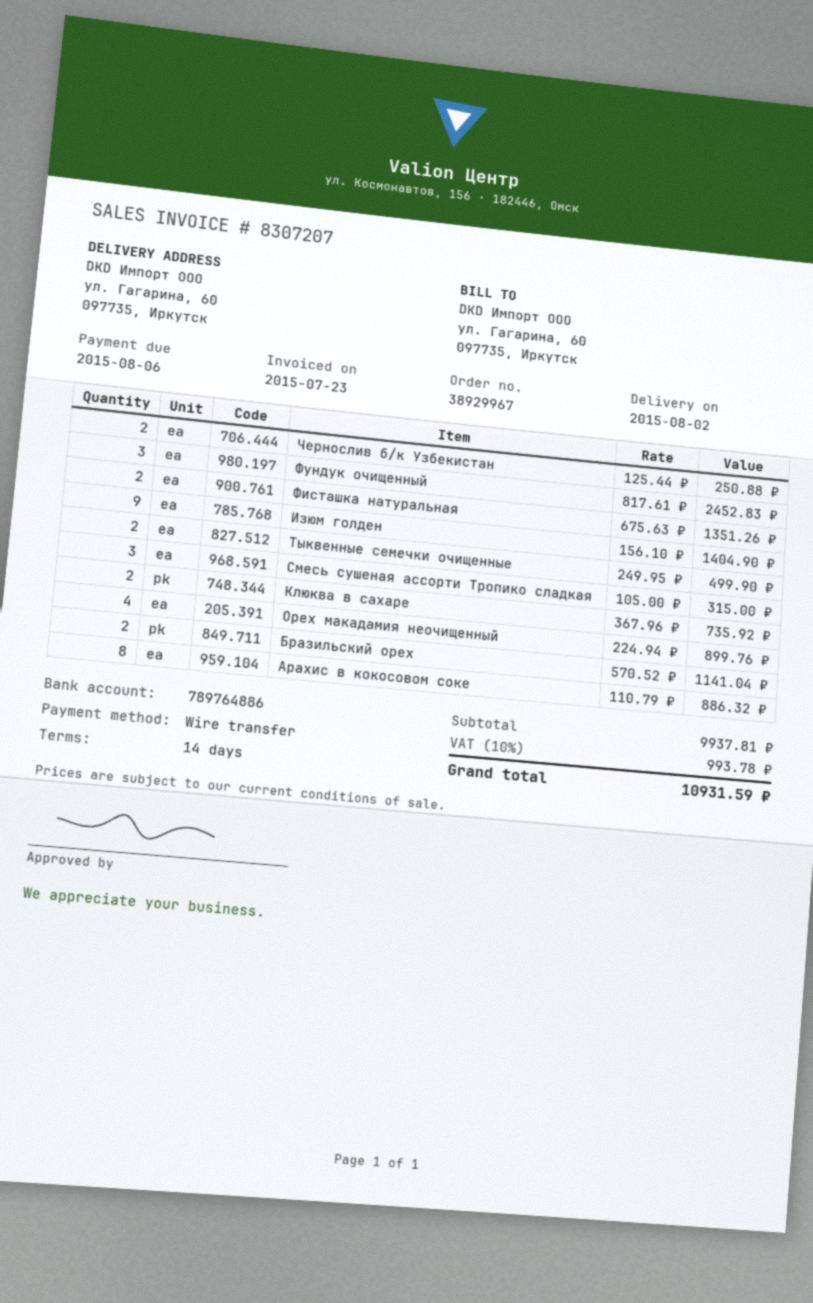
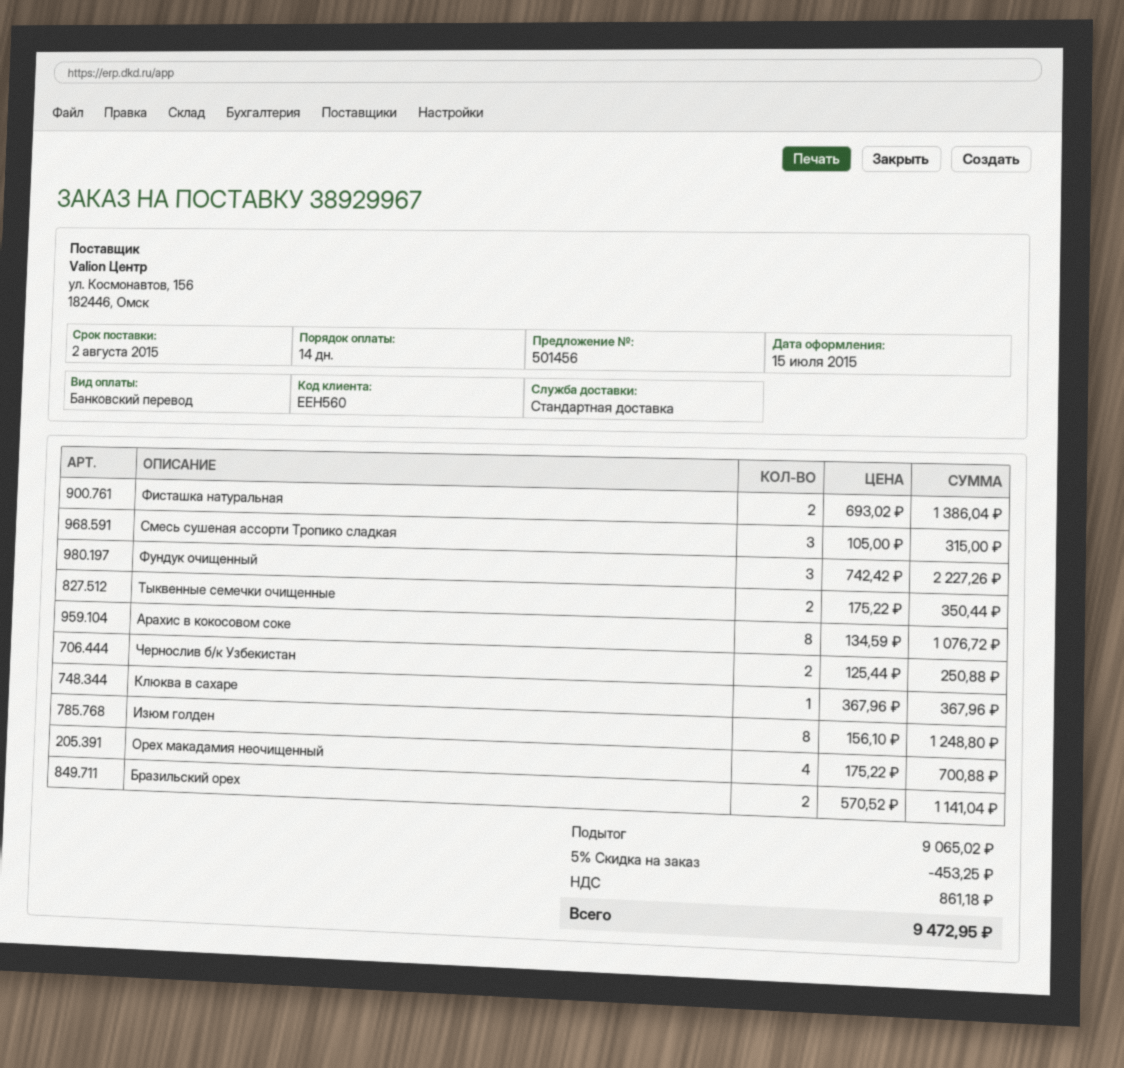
Фундук очищенный: 3 x 817.61 = 2452.83 -> 3 x 742.42 = 2227.26
Фисташка натуральная: 2 x 675.63 = 1351.26 -> 2 x 693.02 = 1386.04
Изюм голден: 9 x 156.10 = 1404.90 -> 8 x 156.10 = 1248.80
Тыквенные семечки очищенные: 2 x 249.95 = 499.90 -> 2 x 175.22 = 350.44
Клюква в сахаре: 2 x 367.96 = 735.92 -> 1 x 367.96 = 367.96
Орех макадамия неочищенный: 4 x 224.94 = 899.76 -> 4 x 175.22 = 700.88
Арахис в кокосовом соке: 8 x 110.79 = 886.32 -> 8 x 134.59 = 1076.72
subtotal: 9937.81 -> 9065.02
discount: none -> 5% = 453.25
tax: 993.78 -> 861.18
total: 10931.59 -> 9472.95

